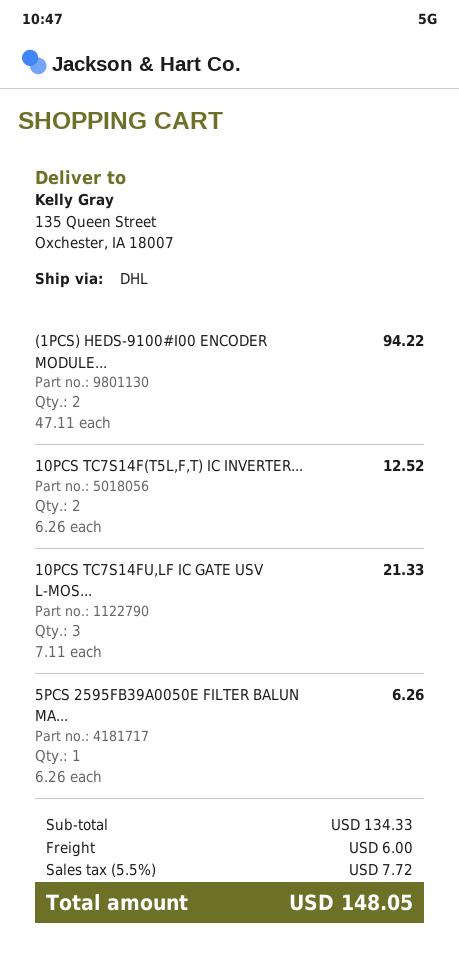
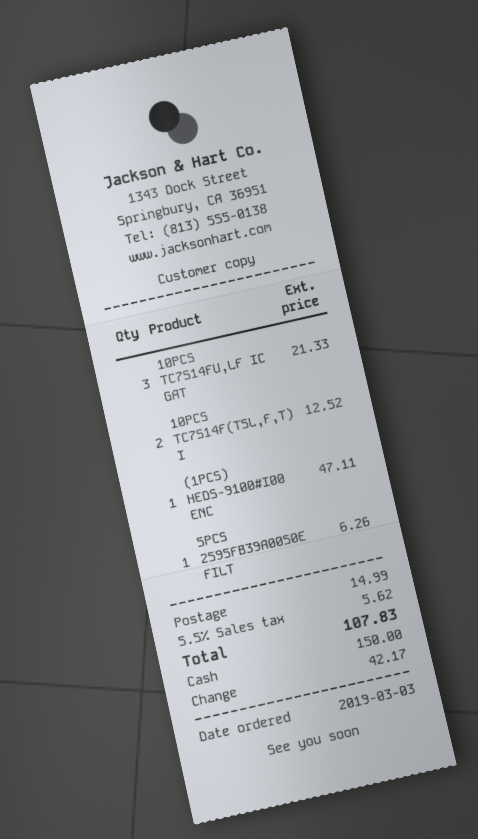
(1PCS) HEDS-9100#I00 ENCODER MODULE...: 2 for 94.22 -> 1 for 47.11
shipping: 6.00 -> 14.99
tax: 5.5% = 7.72 -> 5.5% = 5.62
total: 148.05 -> 107.83

